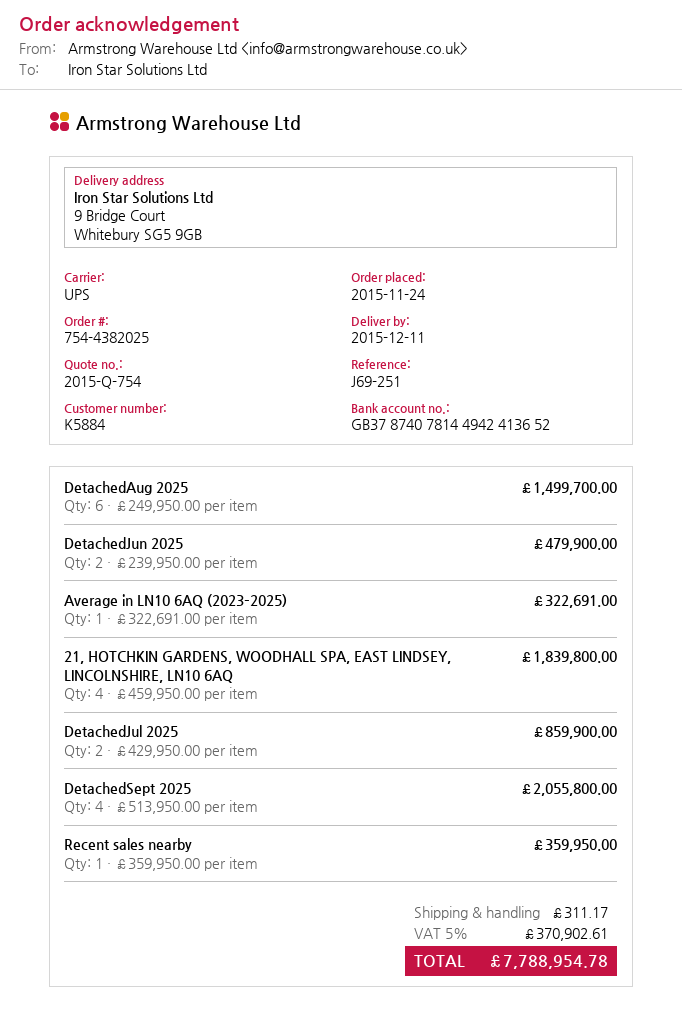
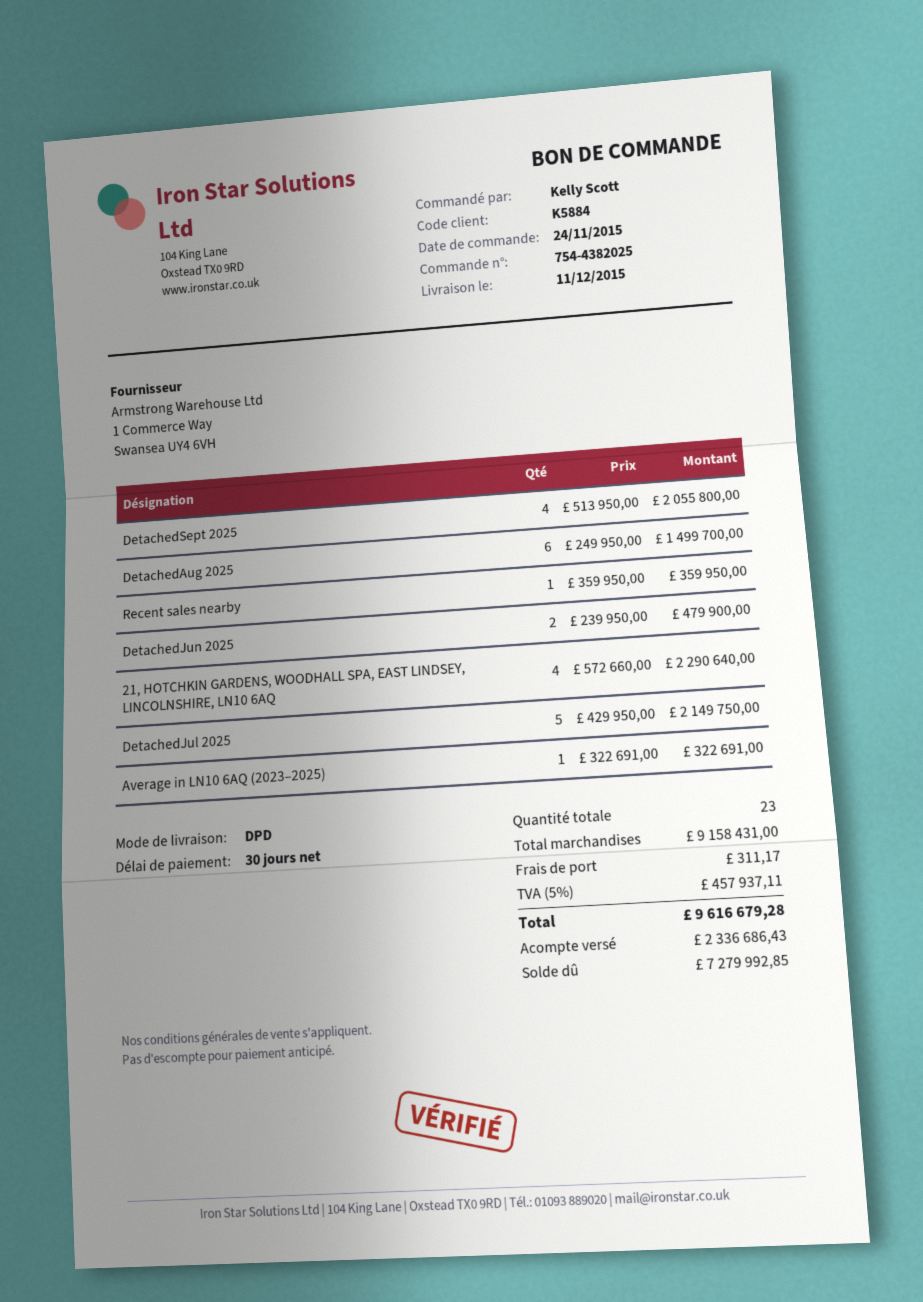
shipping method: UPS -> DPD
21, HOTCHKIN GARDENS, WOODHALL SPA, EAST LINDSEY, LINCOLNSHIRE, LN10 6AQ: 4 x 459950.00 = 1839800.00 -> 4 x 572660.00 = 2290640.00
DetachedJul 2025: 2 x 429950.00 = 859900.00 -> 5 x 429950.00 = 2149750.00
tax: 5% = 370902.61 -> 5% = 457937.11
total: 7788954.78 -> 9616679.28

